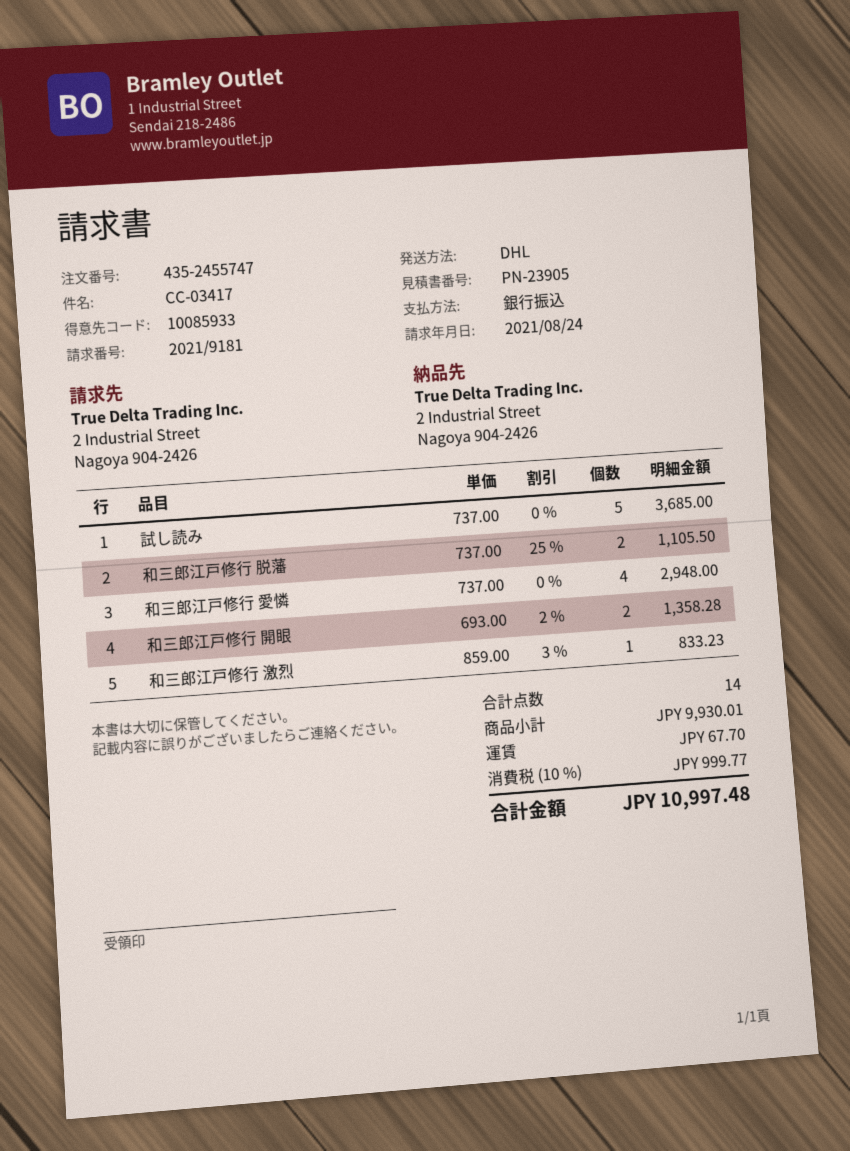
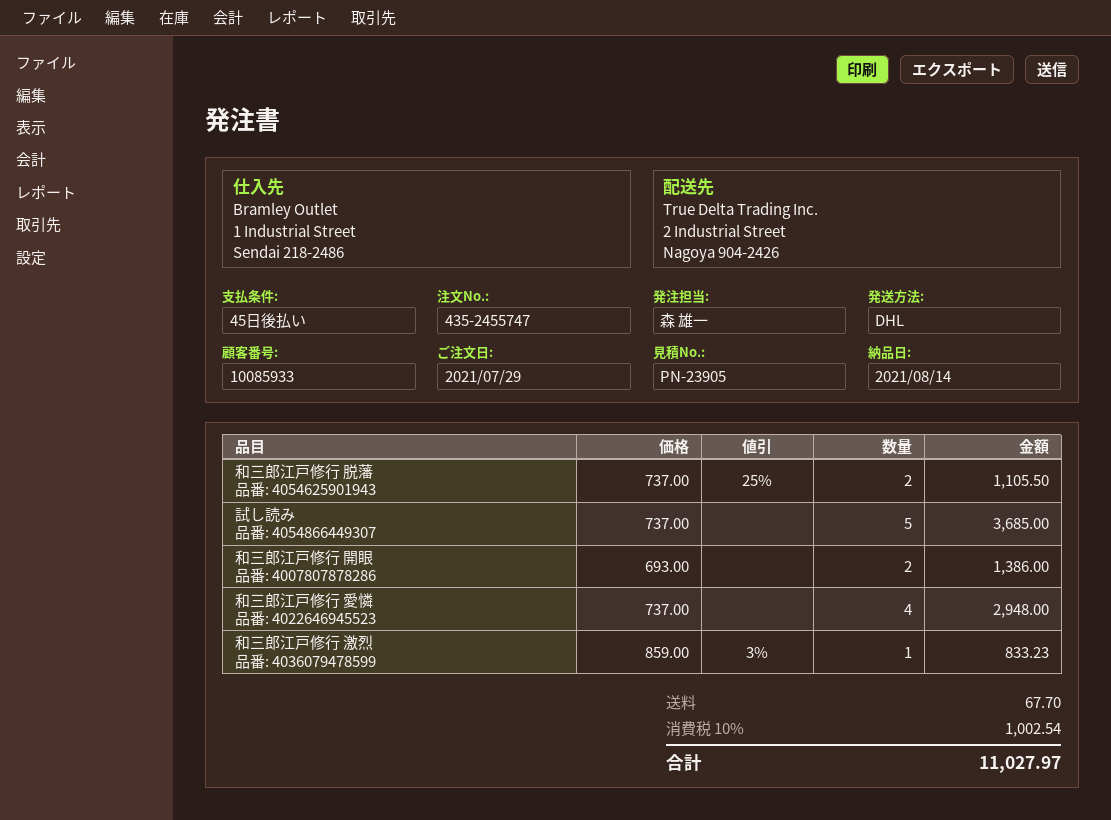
和三郎江戸修行 開眼: 2 x 693.00 - 2% = 1358.28 -> 2 x 693.00 = 1386.00
tax: 10% = 999.77 -> 10% = 1002.54
total: 10997.48 -> 11027.97

